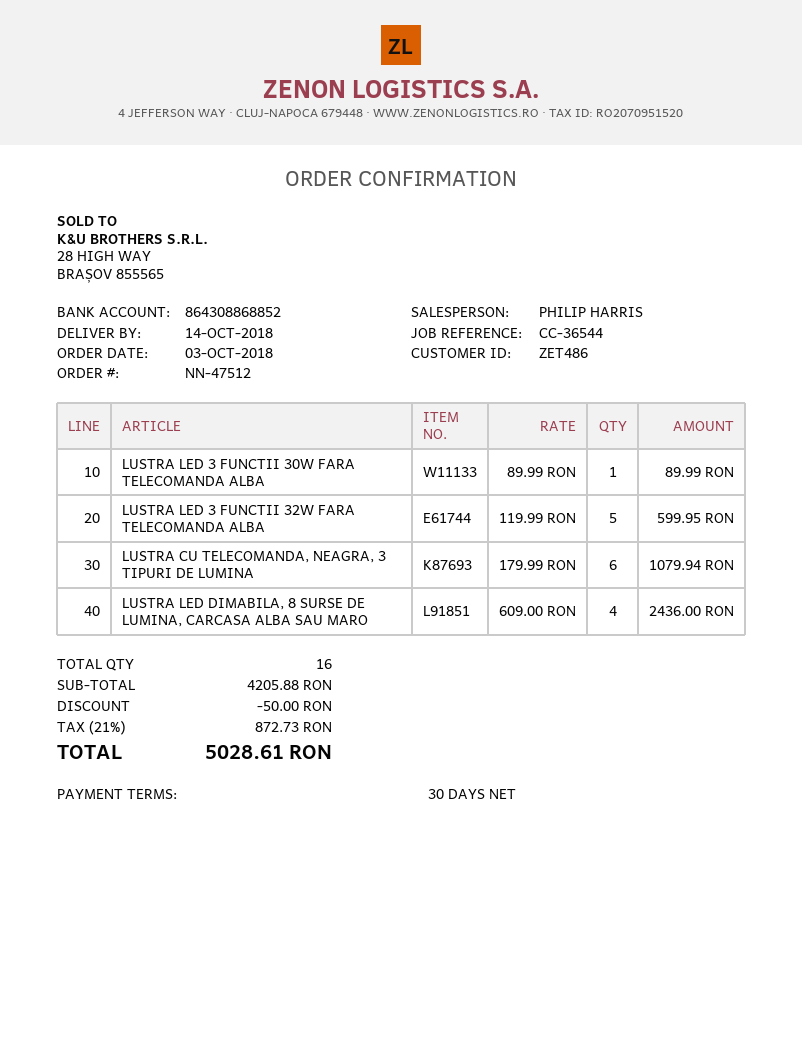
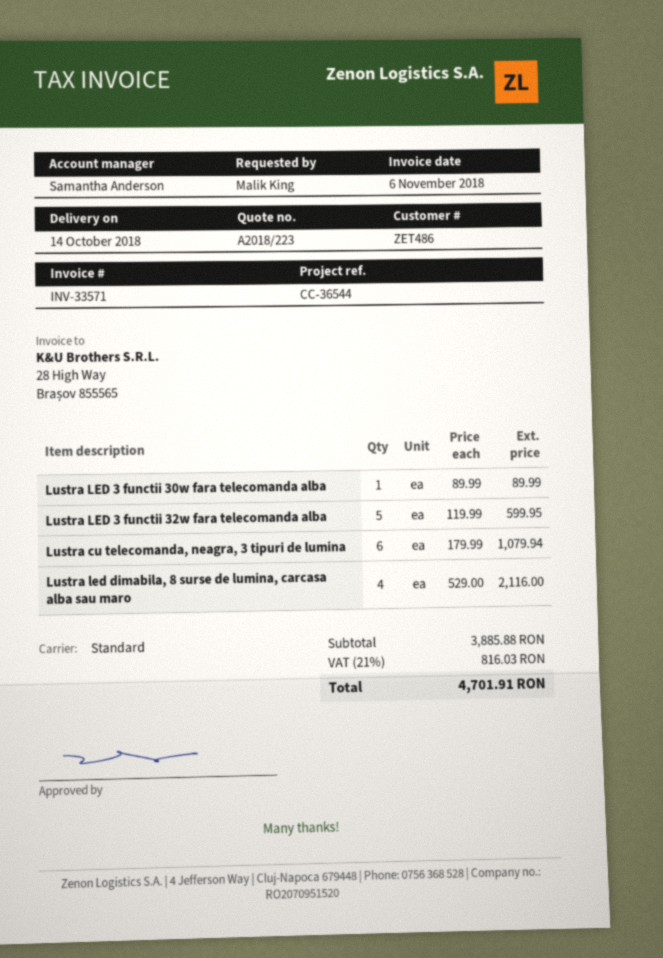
sales rep: PHILIP HARRIS -> Samantha Anderson
LUSTRA LED DIMABILA, 8 SURSE DE LUMINA, CARCASA ALBA SAU MARO: 4 x 609.00 = 2436.00 -> 4 x 529.00 = 2116.00
subtotal: 4205.88 -> 3885.88
discount: 50.00 -> none
tax: 21% = 872.73 -> 21% = 816.03
total: 5028.61 -> 4701.91

